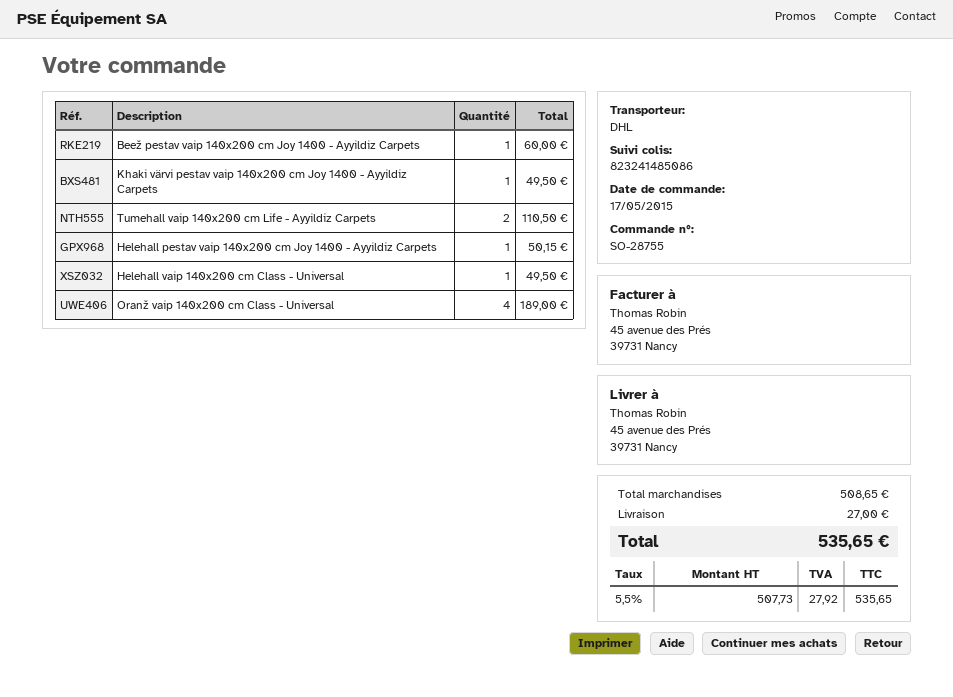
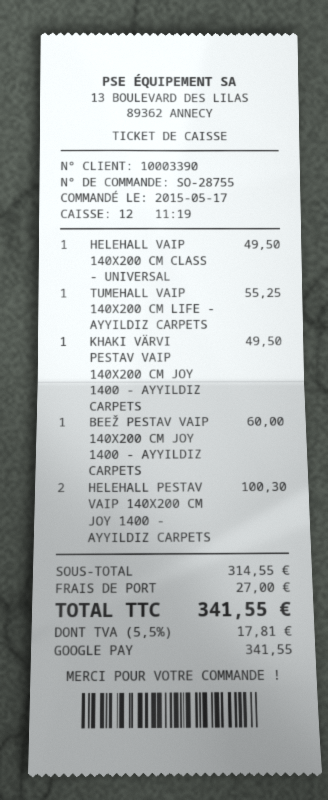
Tumehall vaip 140x200 cm Life - Ayyildiz Carpets: 2 for 110.50 -> 1 for 55.25
Helehall pestav vaip 140x200 cm Joy 1400 - Ayyildiz Carpets: 1 for 50.15 -> 2 for 100.30
Oranž vaip 140x200 cm Class - Universal: 4 for 189.00 -> none
subtotal: 508.65 -> 314.55
tax: 5.5% = 27.92 -> 5.5% = 17.81
total: 535.65 -> 341.55

